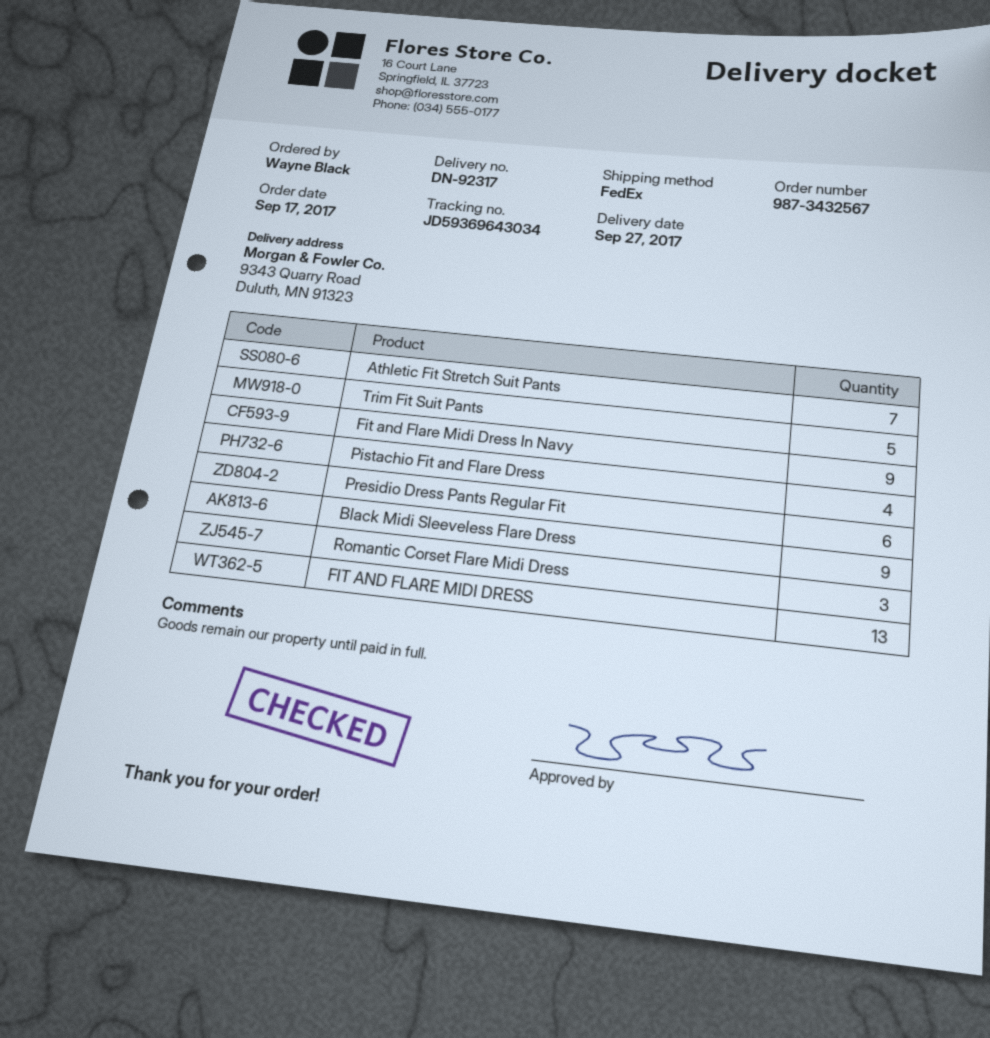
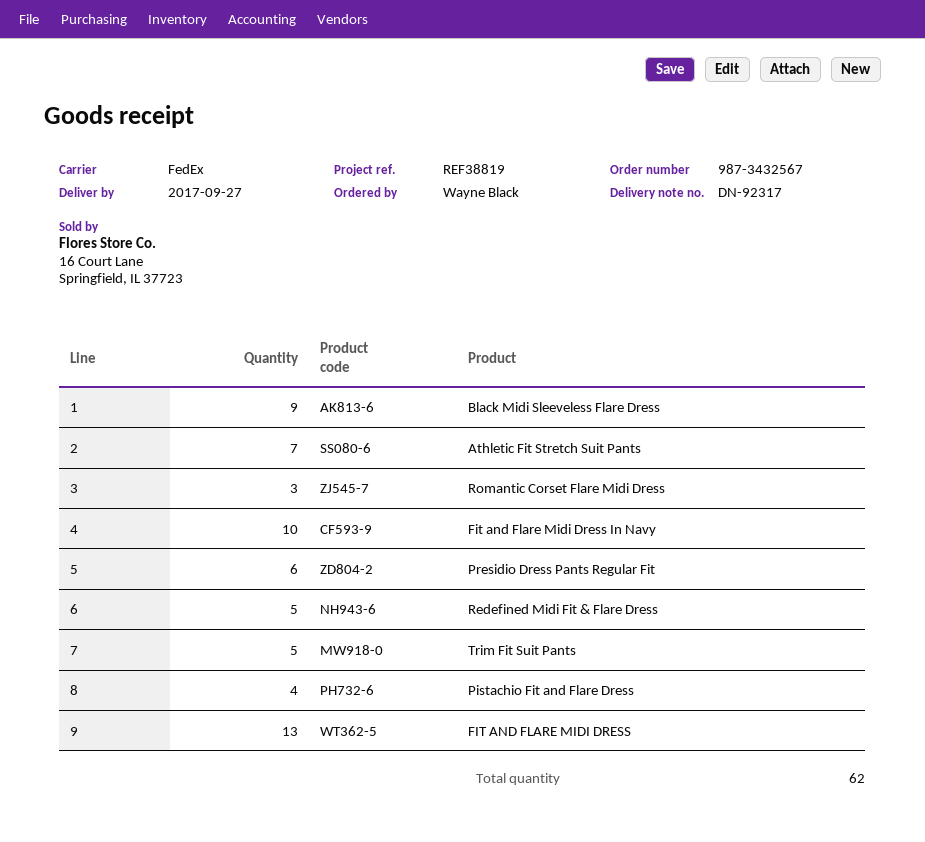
Fit and Flare Midi Dress In Navy: 9 -> 10
Redefined Midi Fit & Flare Dress: none -> 5

